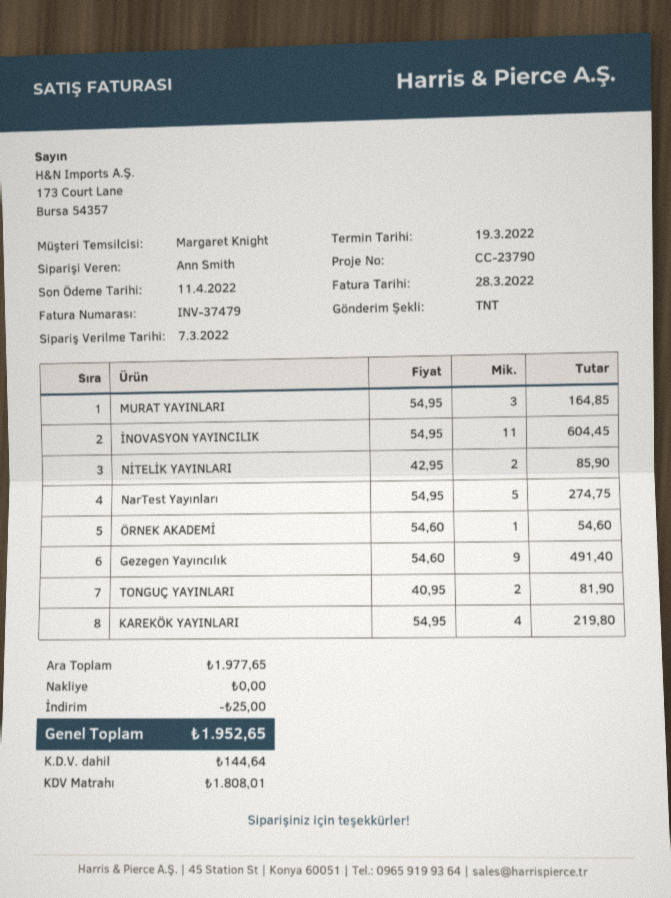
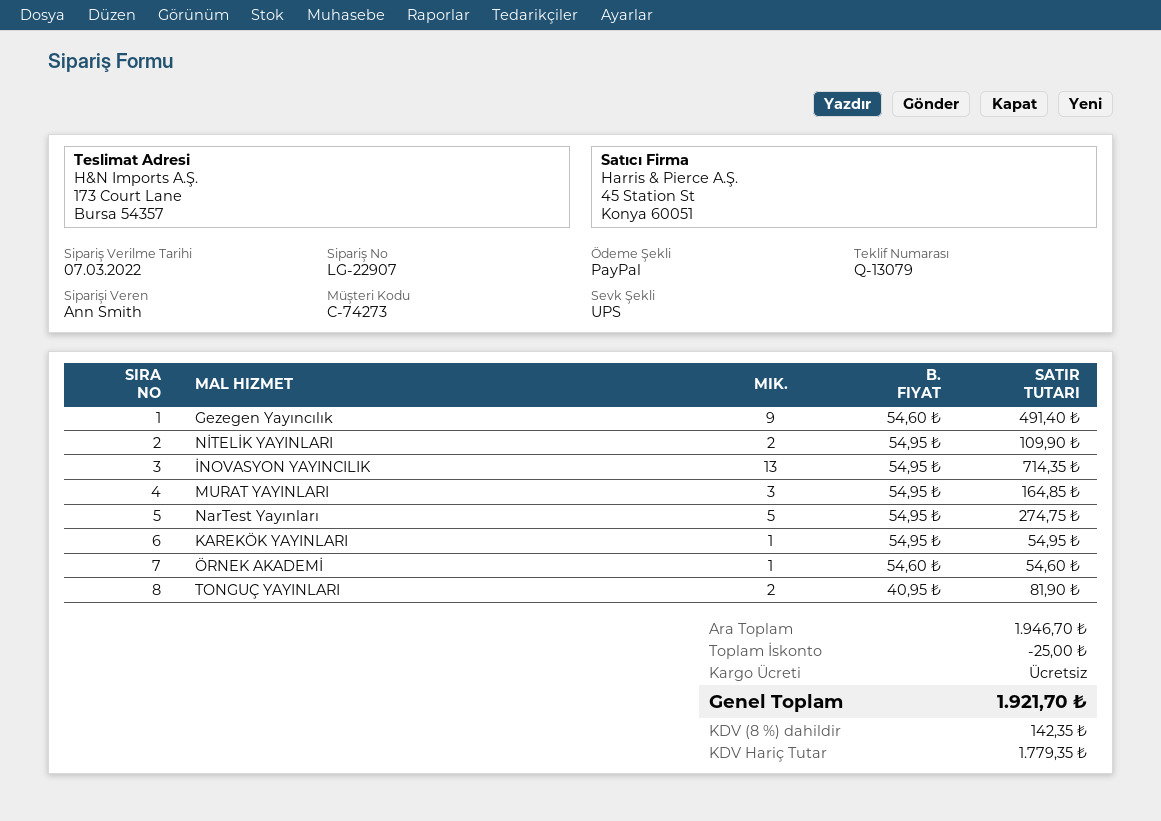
shipping method: TNT -> UPS
İNOVASYON YAYINCILIK: 11 x 54.95 = 604.45 -> 13 x 54.95 = 714.35
NİTELİK YAYINLARI: 2 x 42.95 = 85.90 -> 2 x 54.95 = 109.90
KAREKÖK YAYINLARI: 4 x 54.95 = 219.80 -> 1 x 54.95 = 54.95
subtotal: 1977.65 -> 1946.70
net: 1808.01 -> 1779.35
tax: 144.64 -> 142.35
total: 1952.65 -> 1921.70

